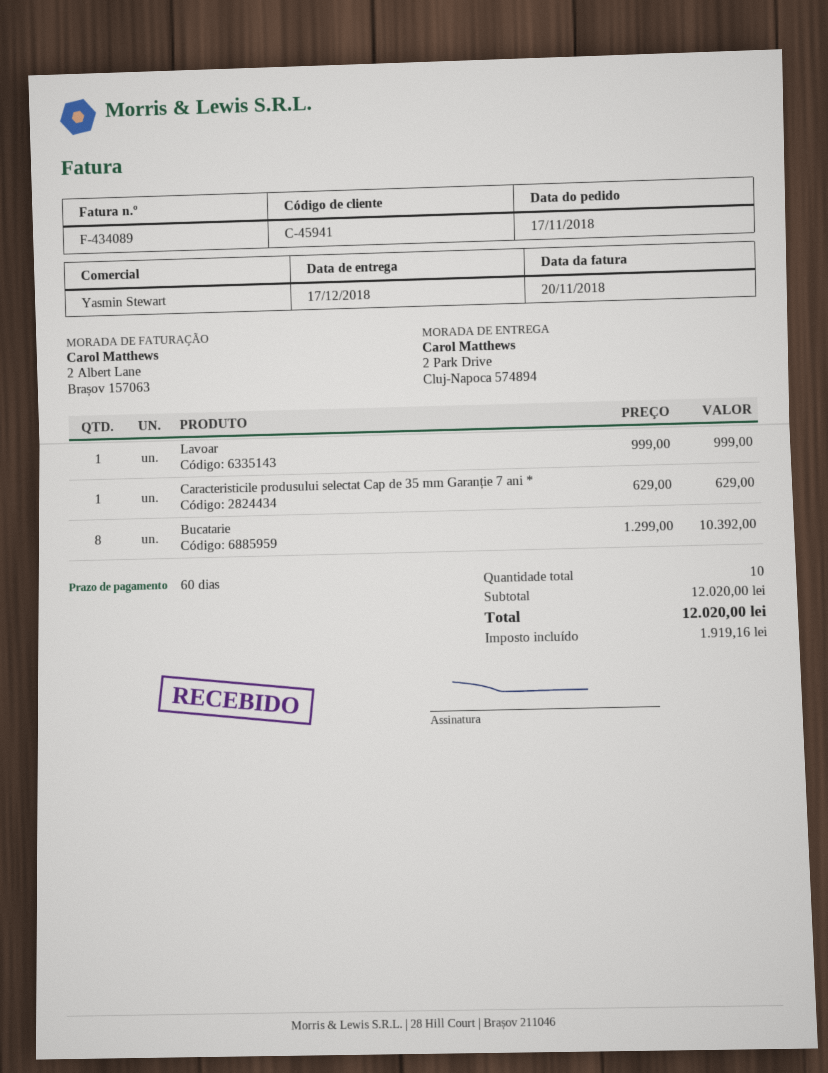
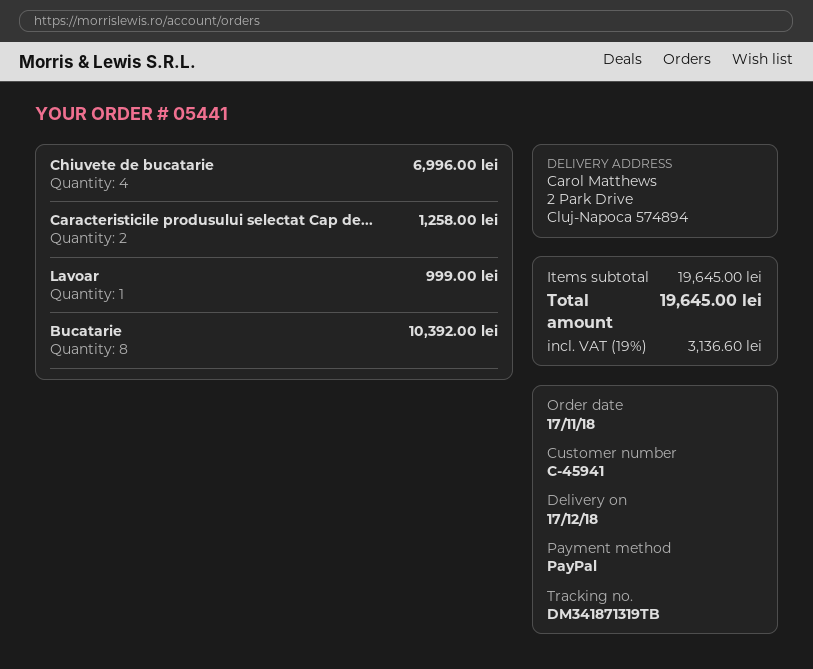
Caracteristicile produsului selectat Cap de 35 mm Garanție 7 ani *: 1 for 629.00 -> 2 for 1258.00
Chiuvete de bucatarie: none -> 4 for 6996.00
subtotal: 12020.00 -> 19645.00
tax: 1919.16 -> 3136.60
total: 12020.00 -> 19645.00

